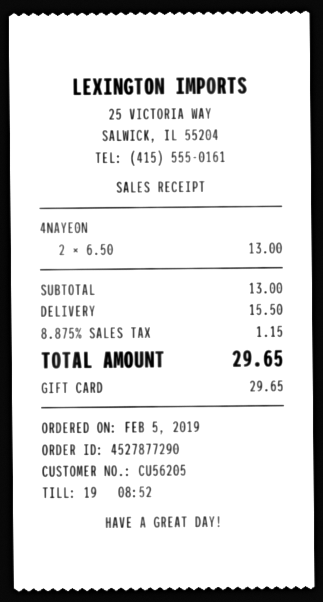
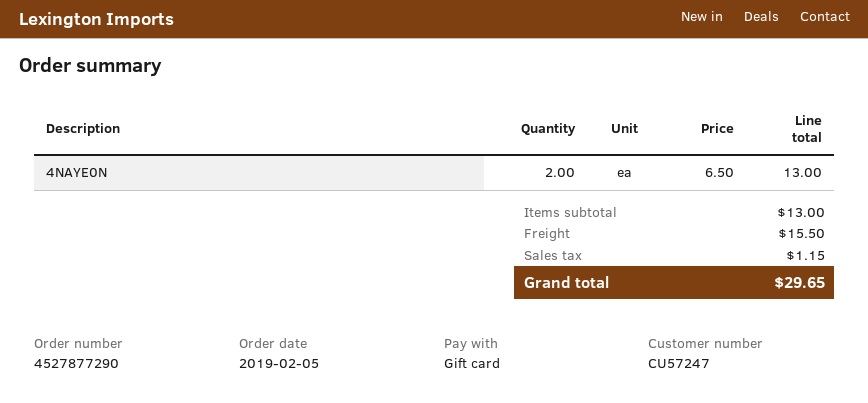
customer number: CU56205 -> CU57247

